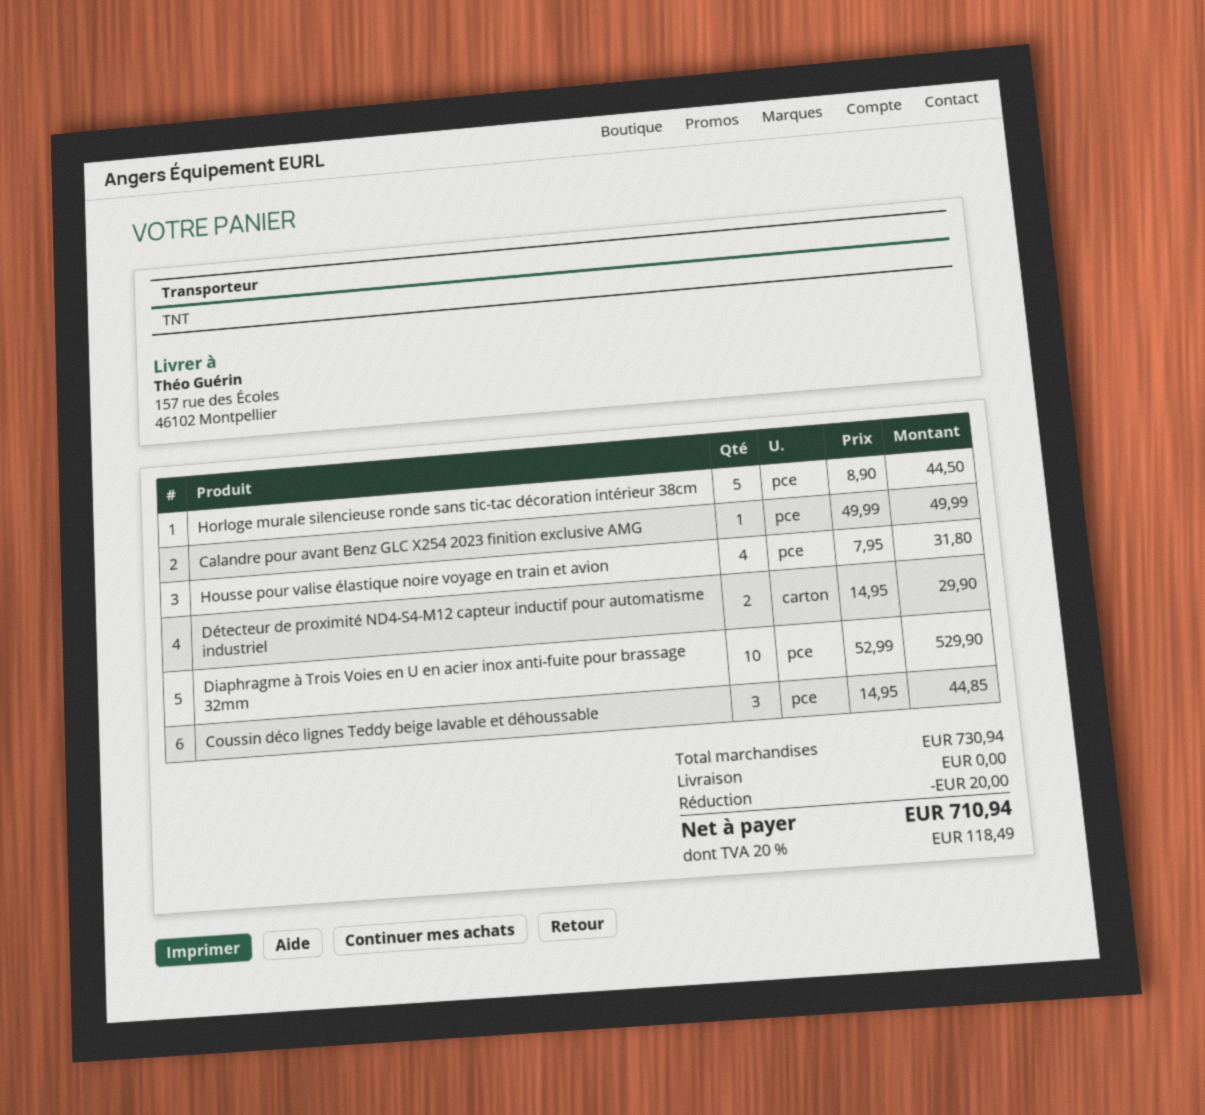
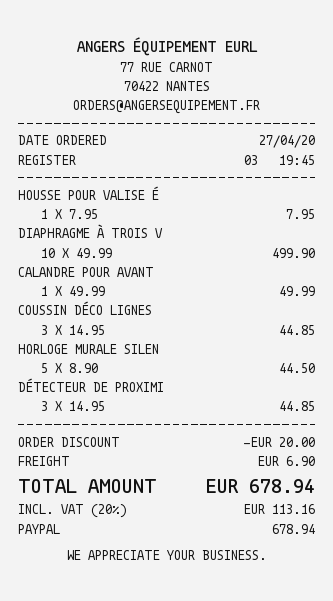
Housse pour valise élastique noire voyage en train et avion: 4 x 7.95 = 31.80 -> 1 x 7.95 = 7.95
Détecteur de proximité ND4-S4-M12 capteur inductif pour automatisme industriel: 2 x 14.95 = 29.90 -> 3 x 14.95 = 44.85
Diaphragme à Trois Voies en U en acier inox anti-fuite pour brassage 32mm: 10 x 52.99 = 529.90 -> 10 x 49.99 = 499.90
shipping: 0.00 -> 6.90
tax: 20% = 118.49 -> 20% = 113.16
total: 710.94 -> 678.94

